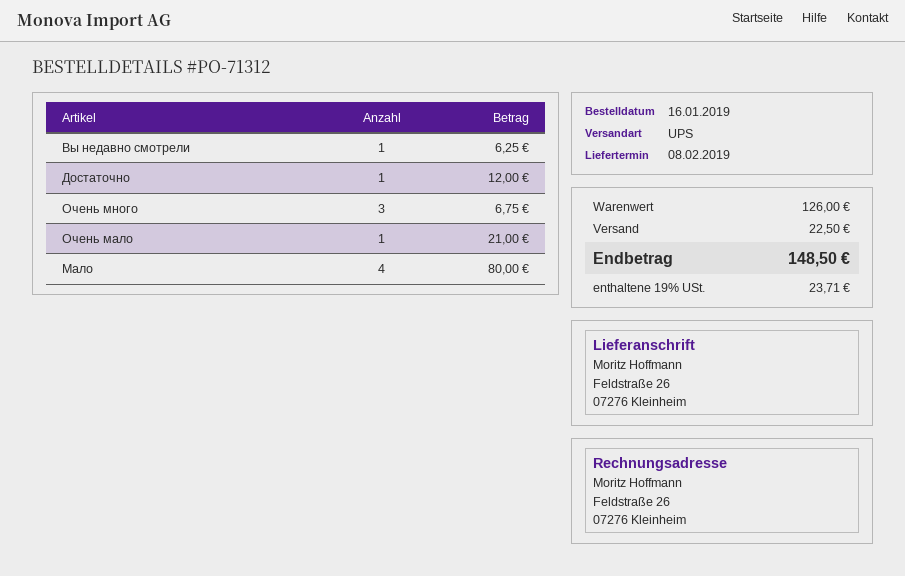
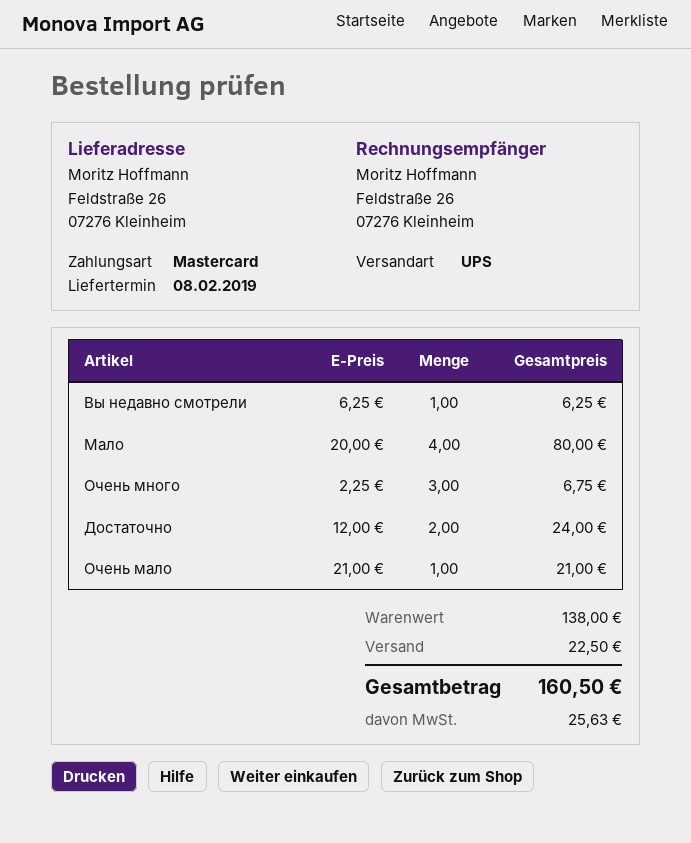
Достаточно: 1 for 12.00 -> 2 for 24.00
subtotal: 126.00 -> 138.00
tax: 23.71 -> 25.63
total: 148.50 -> 160.50

